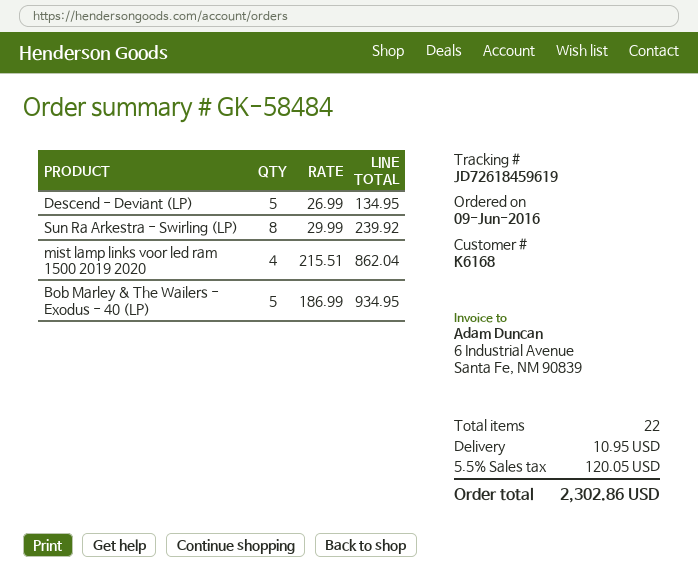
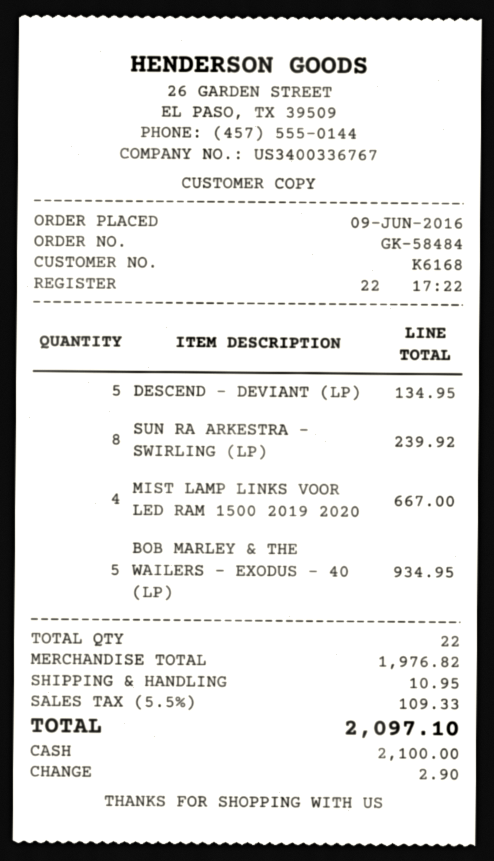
mist lamp links voor led ram 1500 2019 2020: 4 for 862.04 -> 4 for 667.00
tax: 5.5% = 120.05 -> 5.5% = 109.33
total: 2302.86 -> 2097.10

